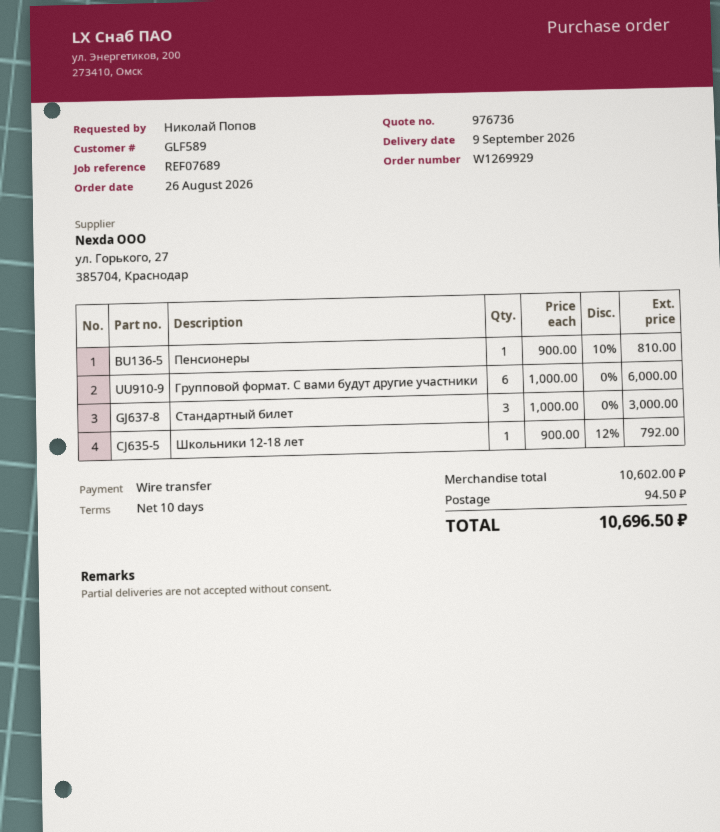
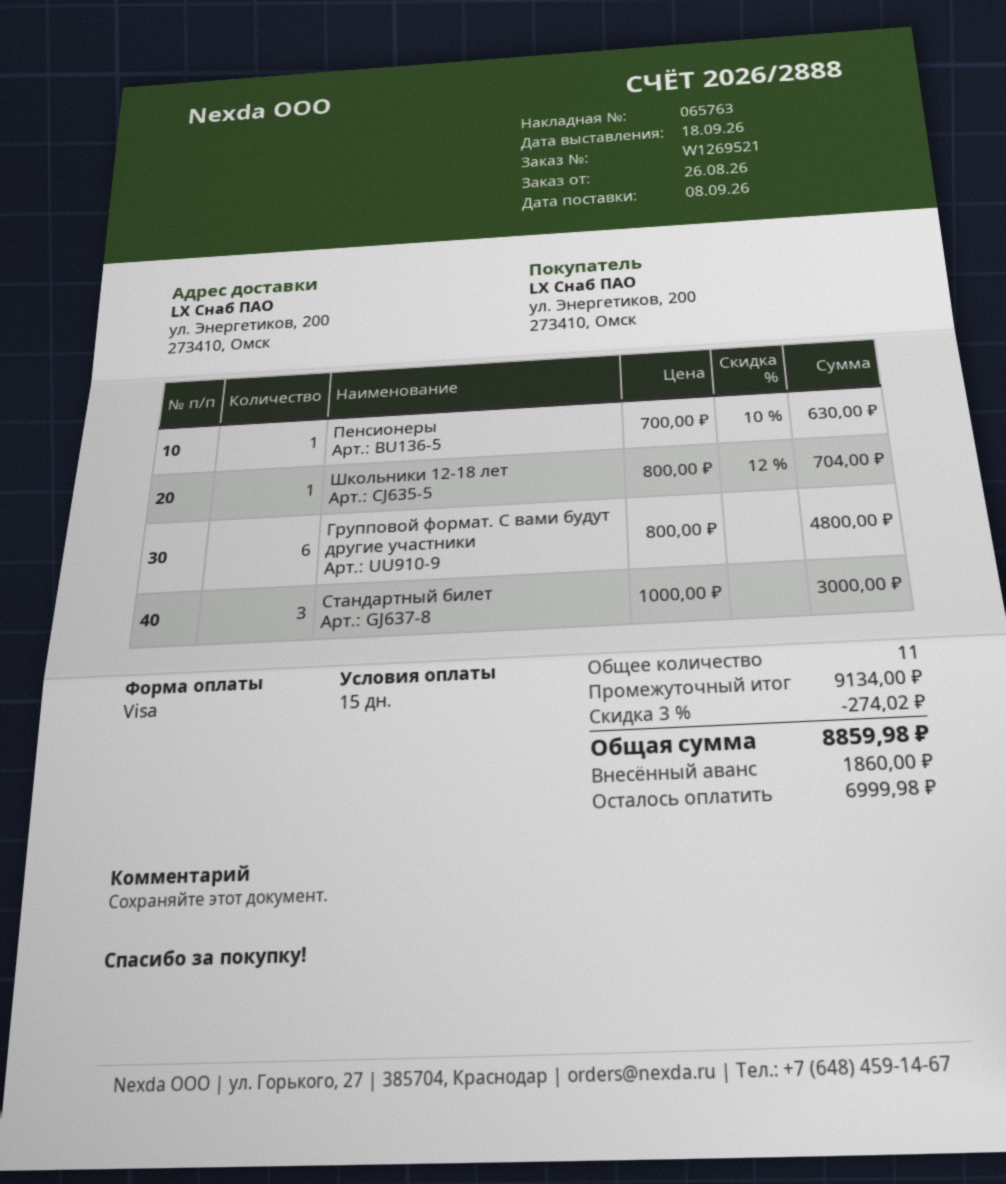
order number: W1269929 -> W1269521
delivery date: 2026-09-09 -> 2026-09-08
payment terms: 10 days -> 15 days
payment method: bank transfer -> Visa
Пенсионеры: 1 x 900.00 - 10% = 810.00 -> 1 x 700.00 - 10% = 630.00
Групповой формат. С вами будут другие участники: 6 x 1000.00 = 6000.00 -> 6 x 800.00 = 4800.00
Школьники 12-18 лет: 1 x 900.00 - 12% = 792.00 -> 1 x 800.00 - 12% = 704.00
subtotal: 10602.00 -> 9134.00
discount: none -> 3% = 274.02
shipping: 94.50 -> none
total: 10696.50 -> 8859.98

